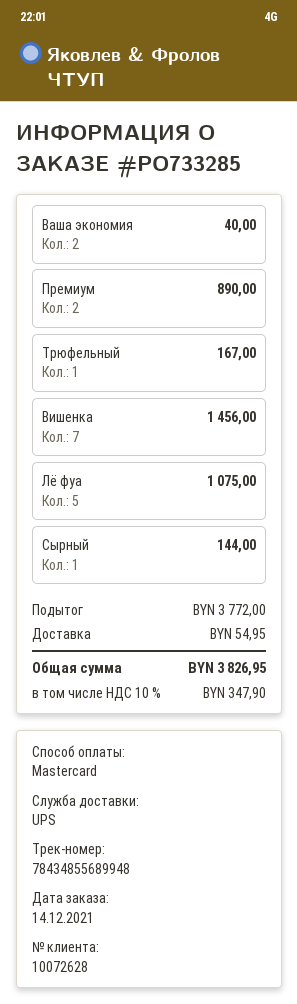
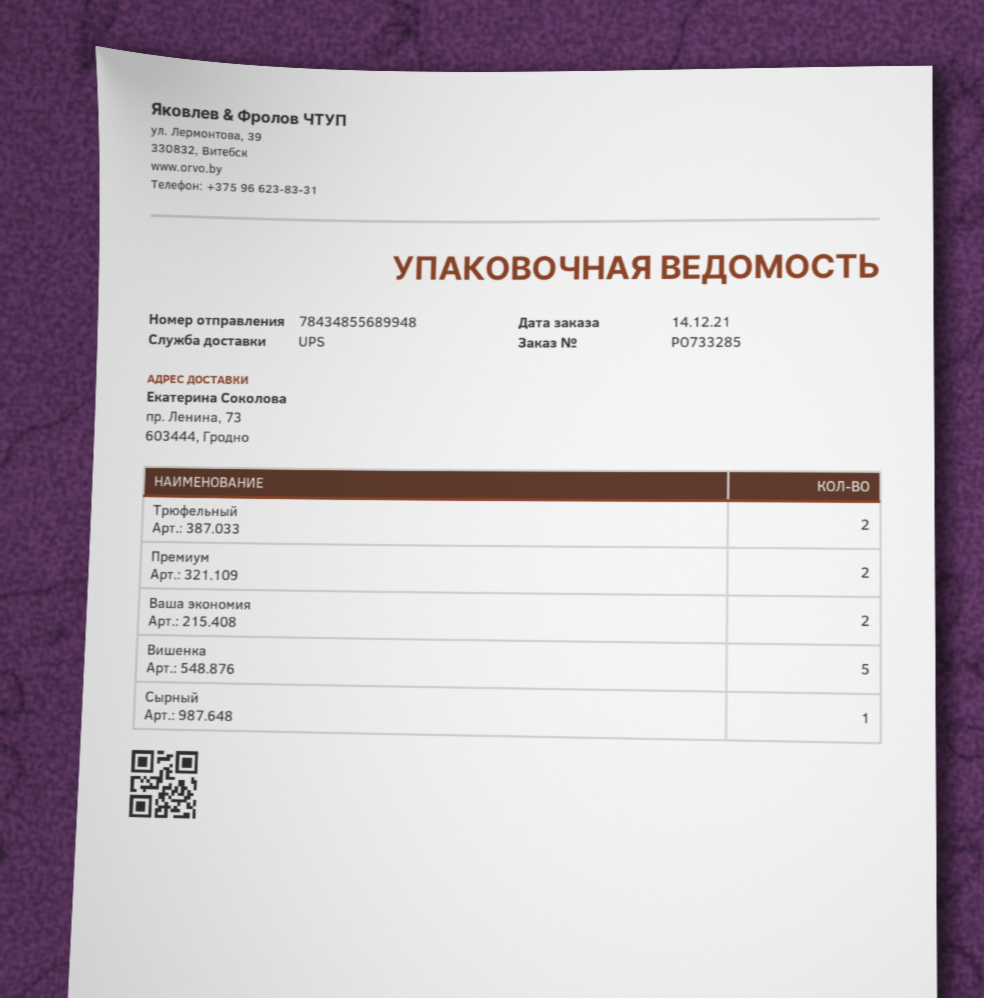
Трюфельный: 1 -> 2
Вишенка: 7 -> 5
Лё фуа: 5 -> none

